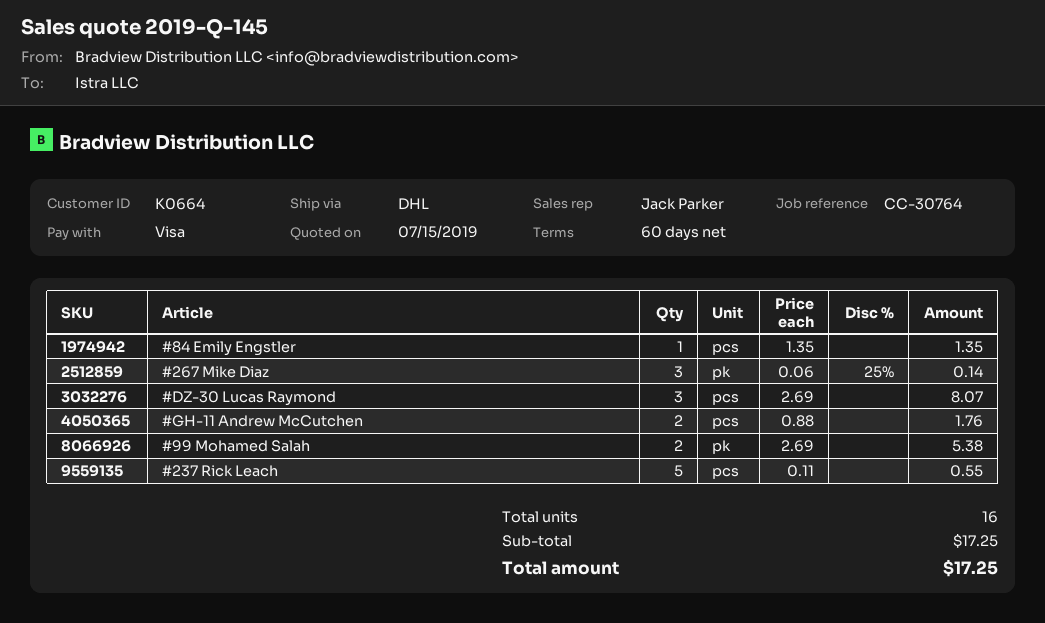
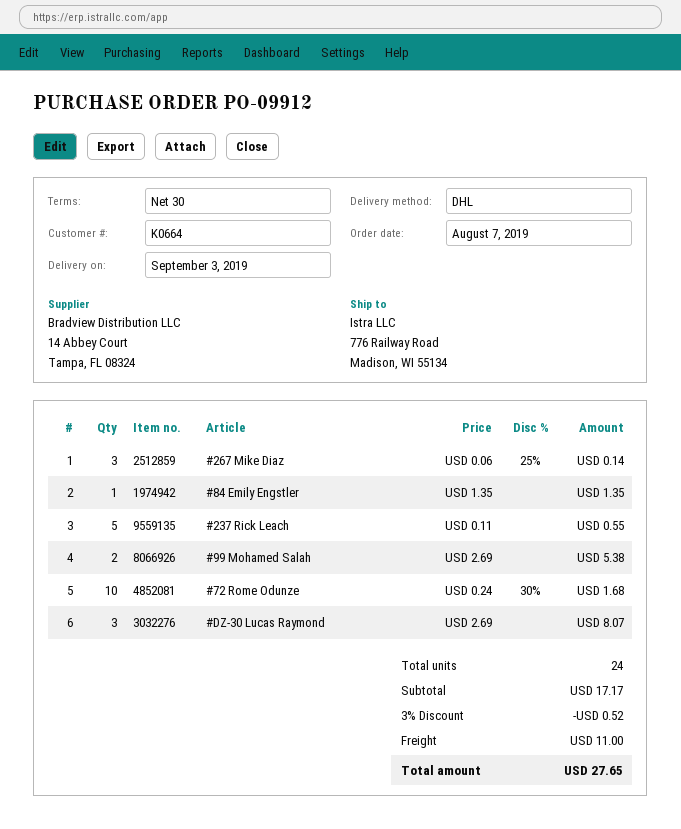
payment terms: 60 days -> 30 days
#GH-11 Andrew McCutchen: 2 x 0.88 = 1.76 -> none
#72 Rome Odunze: none -> 10 x 0.24 - 30% = 1.68
total quantity: 16 -> 24
subtotal: 17.25 -> 17.17
discount: none -> 3% = 0.52
shipping: none -> 11.00
total: 17.25 -> 27.65

